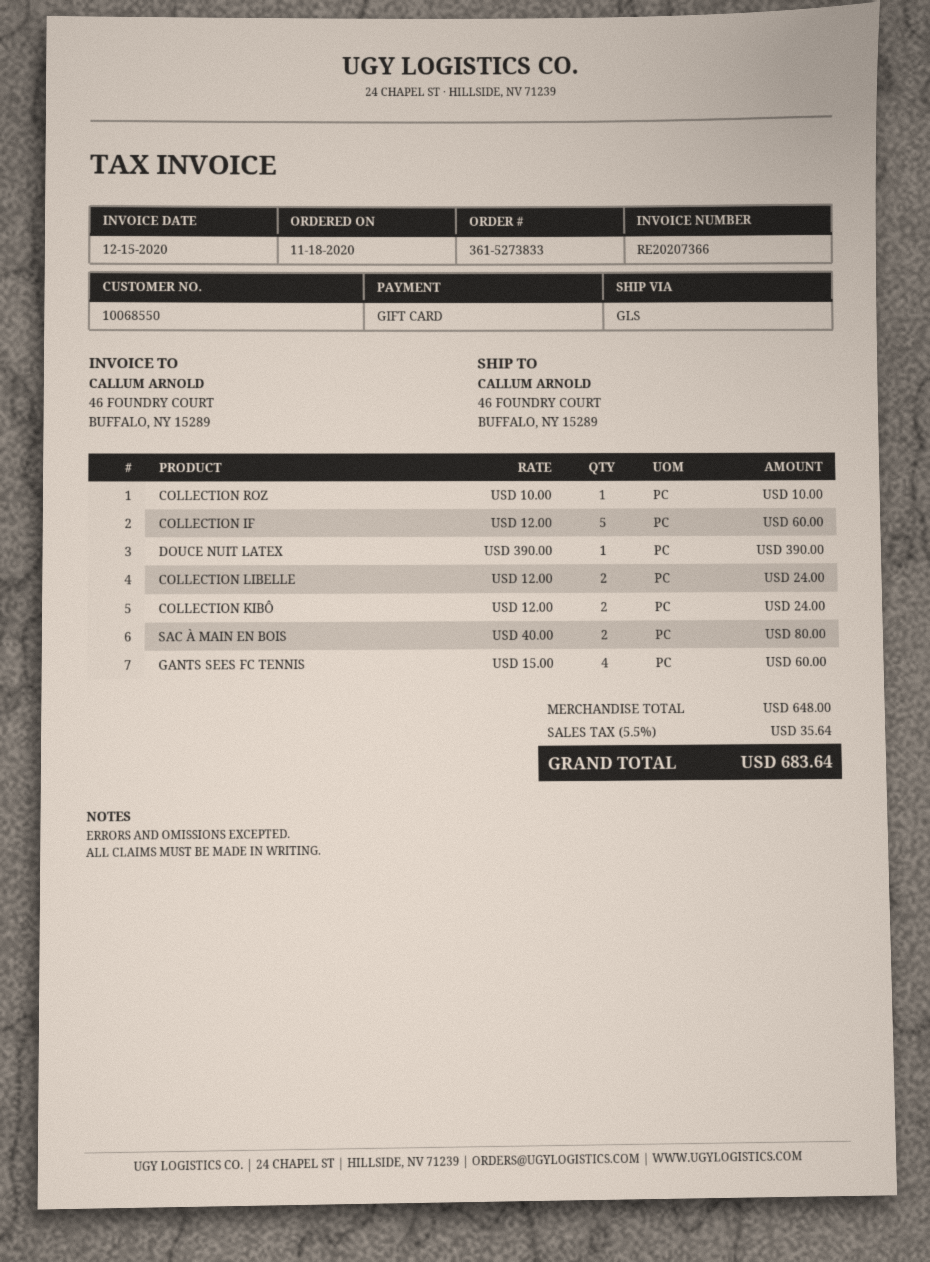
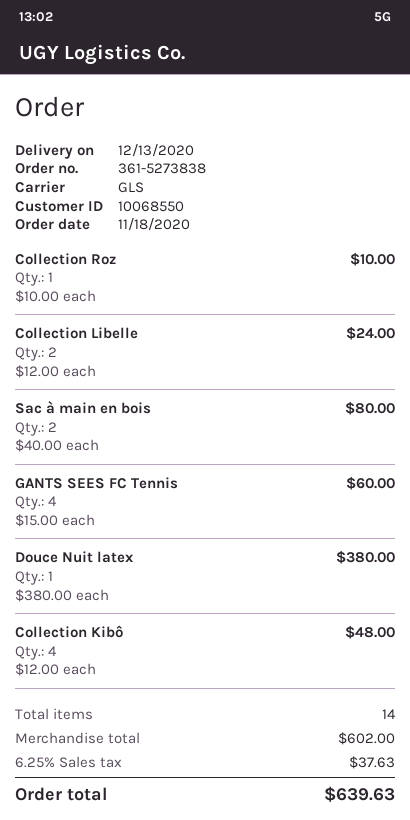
order number: 361-5273833 -> 361-5273838
COLLECTION IF: 5 x 12.00 = 60.00 -> none
DOUCE NUIT LATEX: 1 x 390.00 = 390.00 -> 1 x 380.00 = 380.00
COLLECTION KIBÔ: 2 x 12.00 = 24.00 -> 4 x 12.00 = 48.00
subtotal: 648.00 -> 602.00
tax: 5.5% = 35.64 -> 6.25% = 37.63
total: 683.64 -> 639.63

